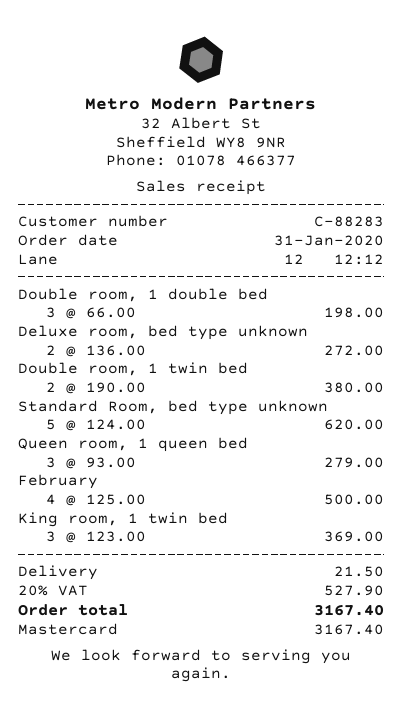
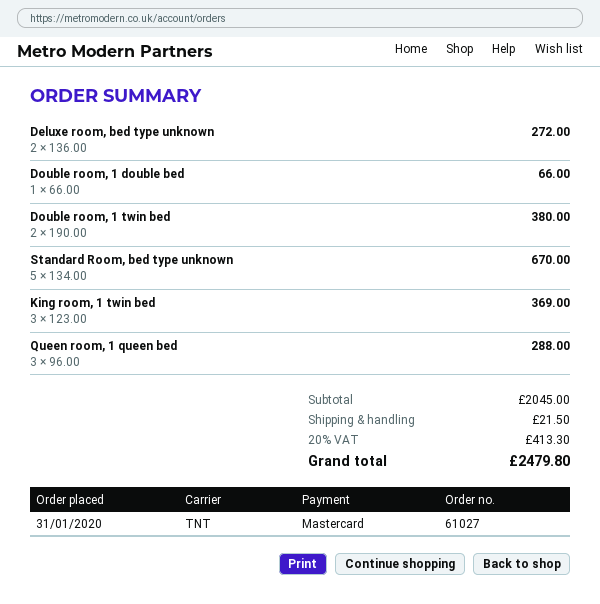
Double room, 1 double bed: 3 x 66.00 = 198.00 -> 1 x 66.00 = 66.00
Standard Room, bed type unknown: 5 x 124.00 = 620.00 -> 5 x 134.00 = 670.00
Queen room, 1 queen bed: 3 x 93.00 = 279.00 -> 3 x 96.00 = 288.00
February: 4 x 125.00 = 500.00 -> none
tax: 20% = 527.90 -> 20% = 413.30
total: 3167.40 -> 2479.80

